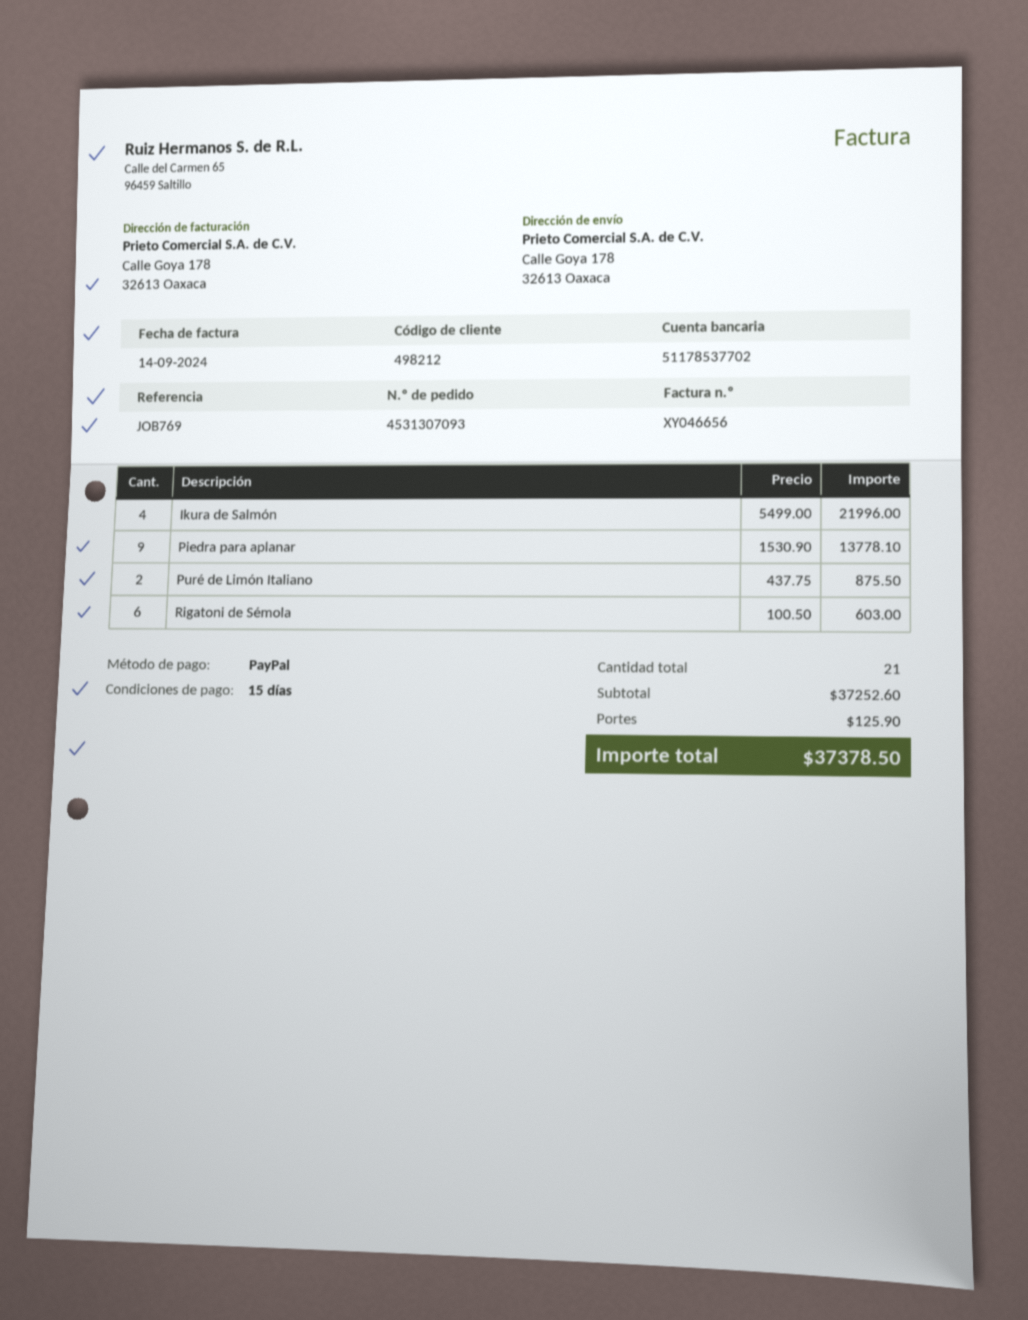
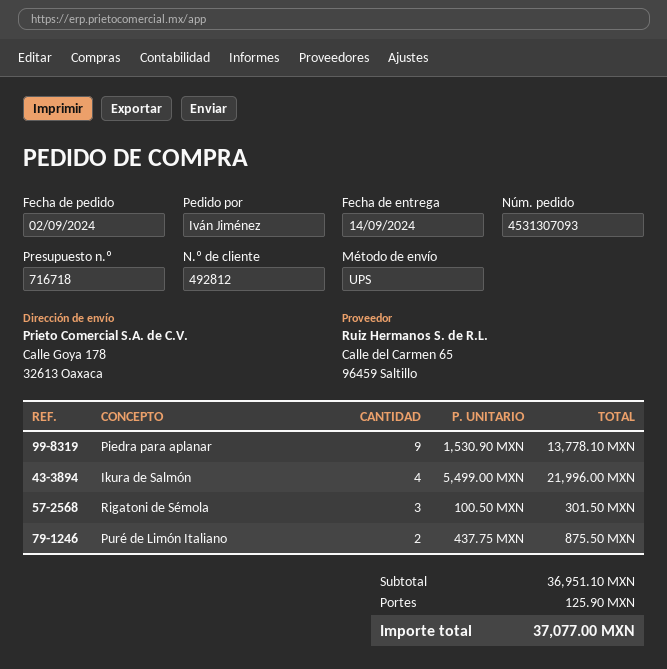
customer number: 498212 -> 492812
Rigatoni de Sémola: 6 x 100.50 = 603.00 -> 3 x 100.50 = 301.50
subtotal: 37252.60 -> 36951.10
total: 37378.50 -> 37077.00

